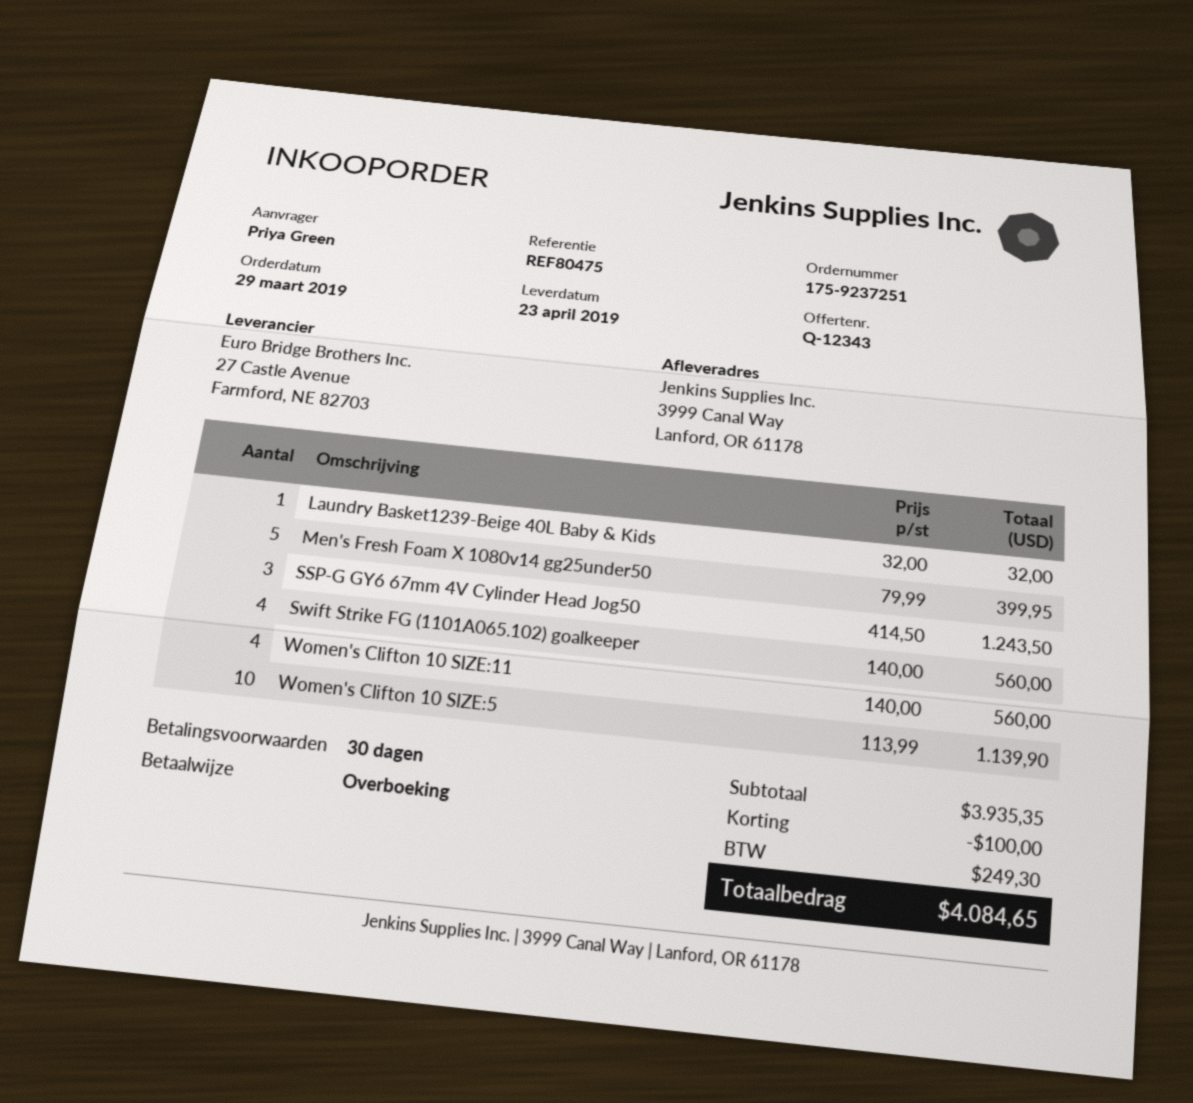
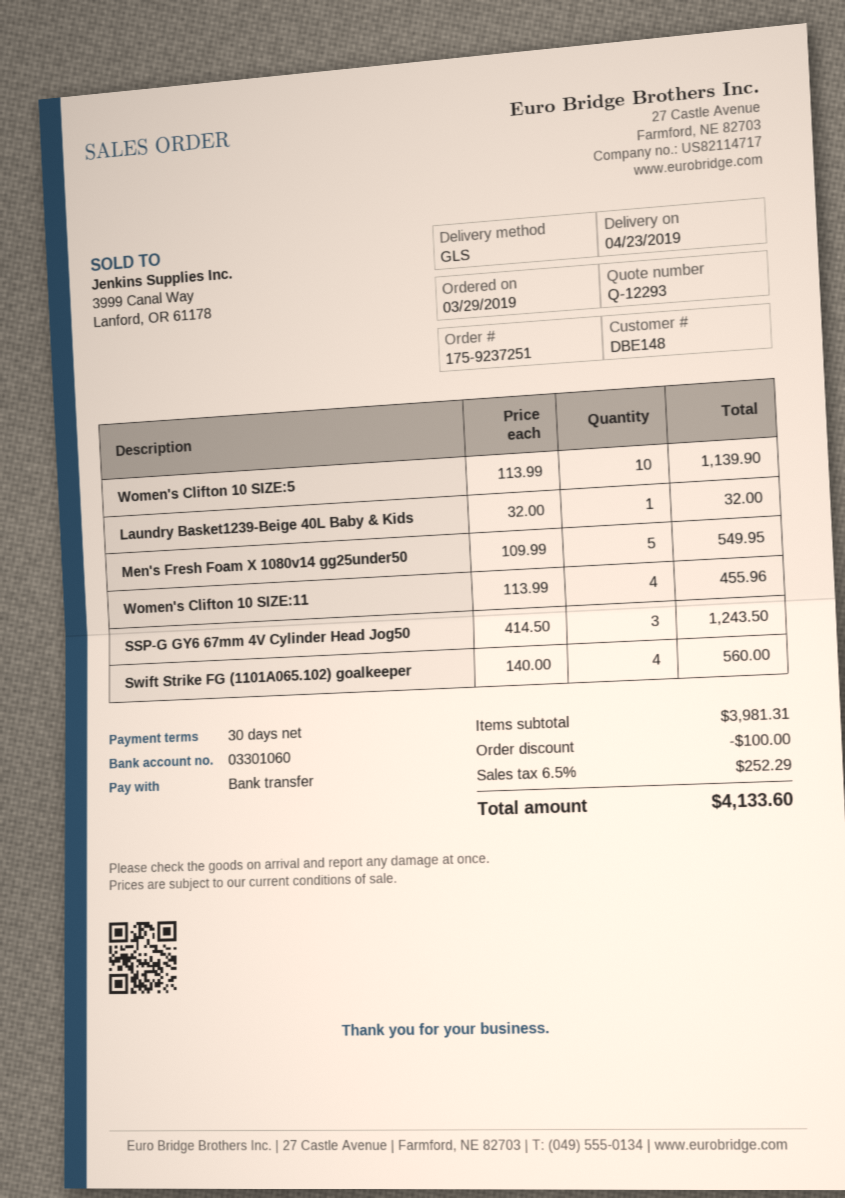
quote number: Q-12343 -> Q-12293
Men's Fresh Foam X 1080v14 gg25under50: 5 x 79.99 = 399.95 -> 5 x 109.99 = 549.95
Women's Clifton 10 SIZE:11: 4 x 140.00 = 560.00 -> 4 x 113.99 = 455.96
subtotal: 3935.35 -> 3981.31
tax: 249.30 -> 252.29
total: 4084.65 -> 4133.60

